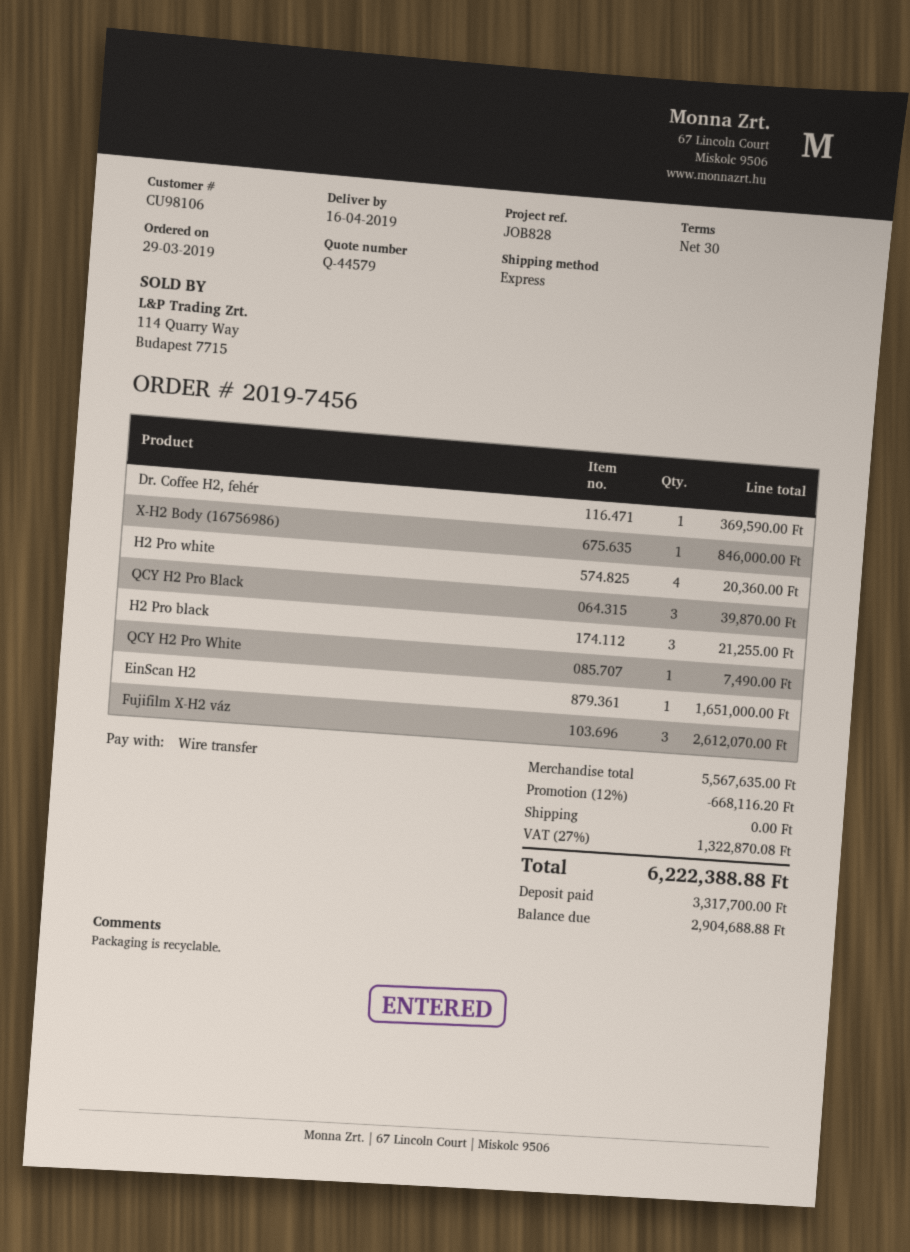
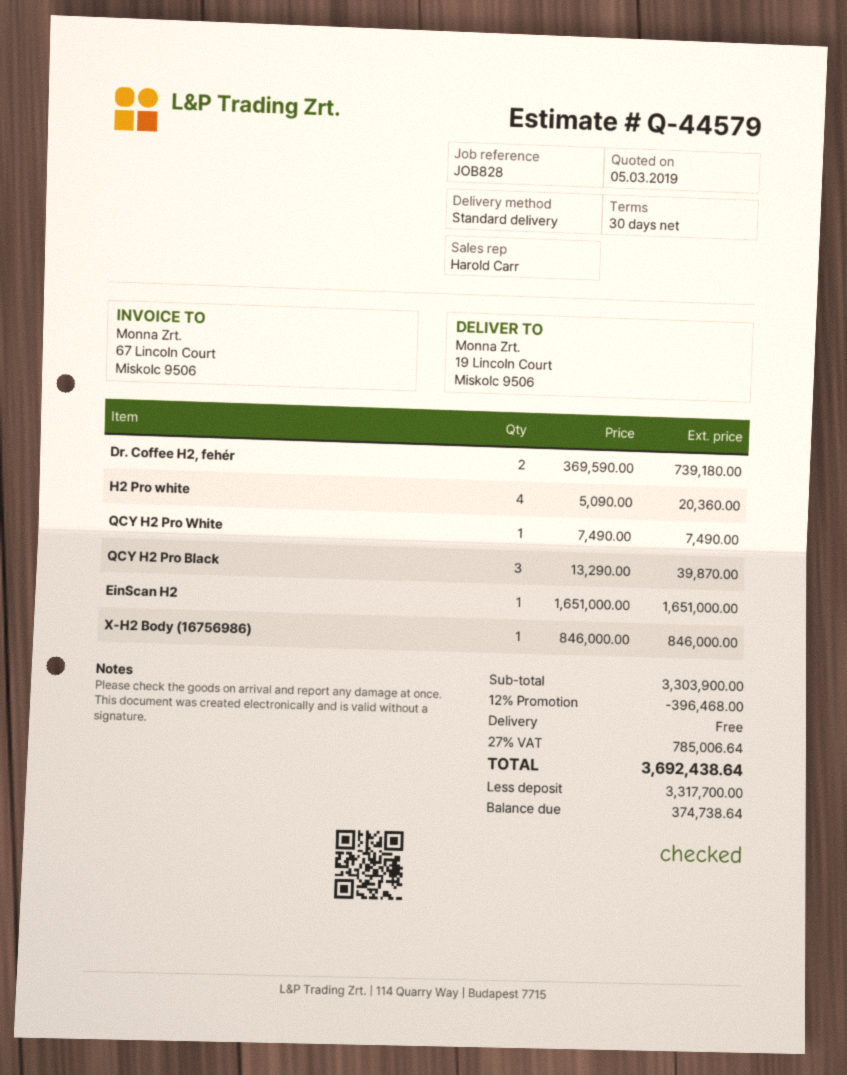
shipping method: express -> standard
Dr. Coffee H2, fehér: 1 for 369590.00 -> 2 for 739180.00
H2 Pro black: 3 for 21255.00 -> none
Fujifilm X-H2 váz: 3 for 2612070.00 -> none
subtotal: 5567635.00 -> 3303900.00
discount: 12% = 668116.20 -> 12% = 396468.00
tax: 27% = 1322870.08 -> 27% = 785006.64
total: 6222388.88 -> 3692438.64
balance: 2904688.88 -> 374738.64

